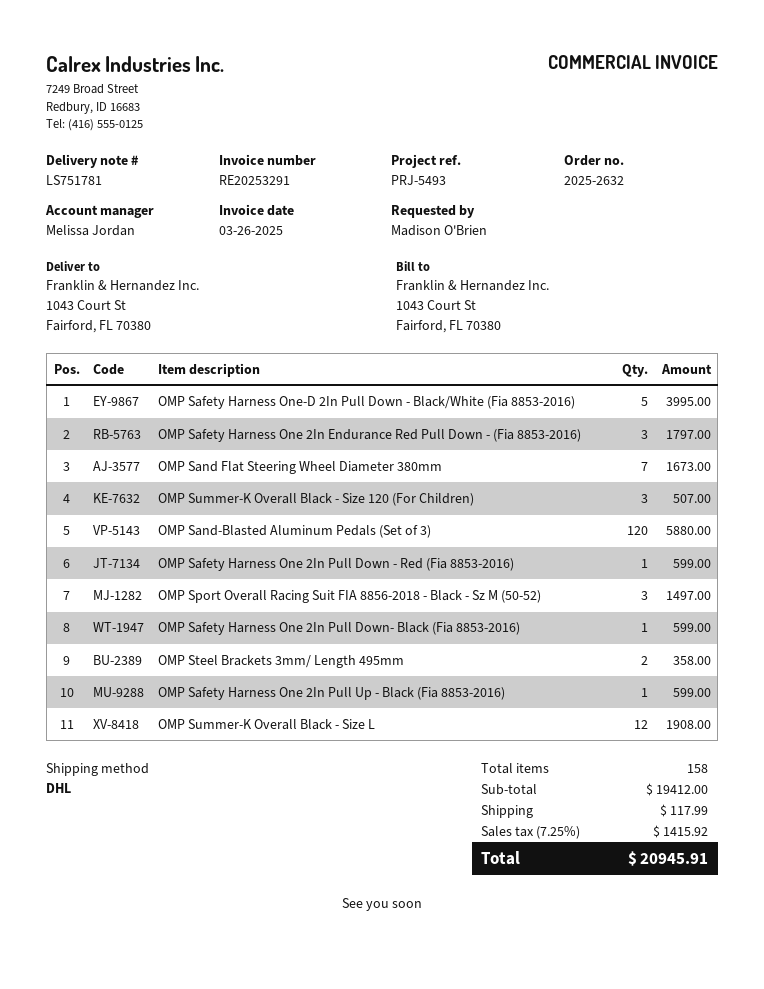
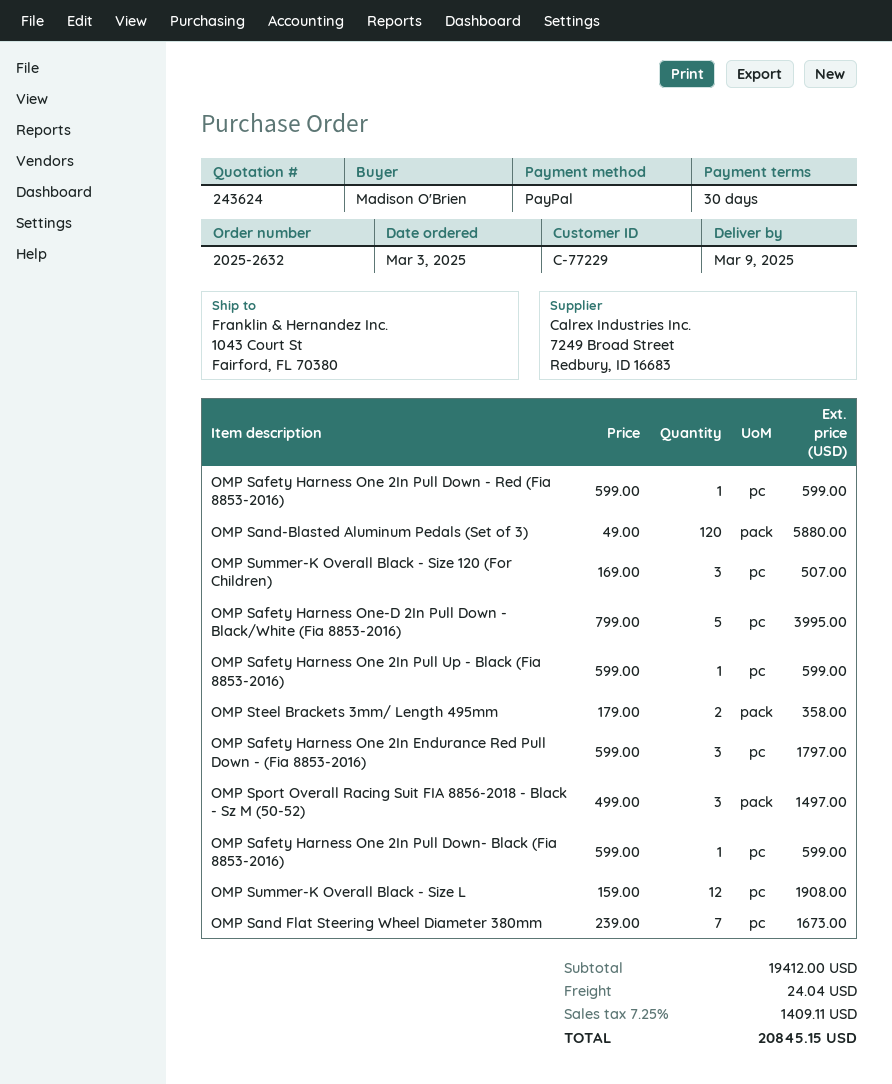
shipping: 117.99 -> 24.04
tax: 7.25% = 1415.92 -> 7.25% = 1409.11
total: 20945.91 -> 20845.15

